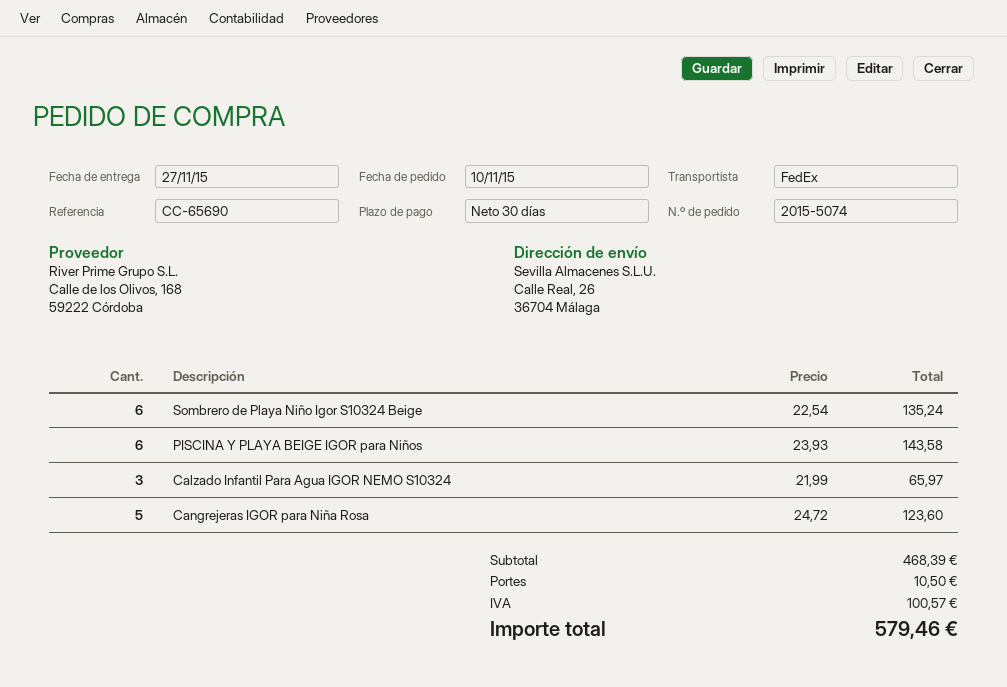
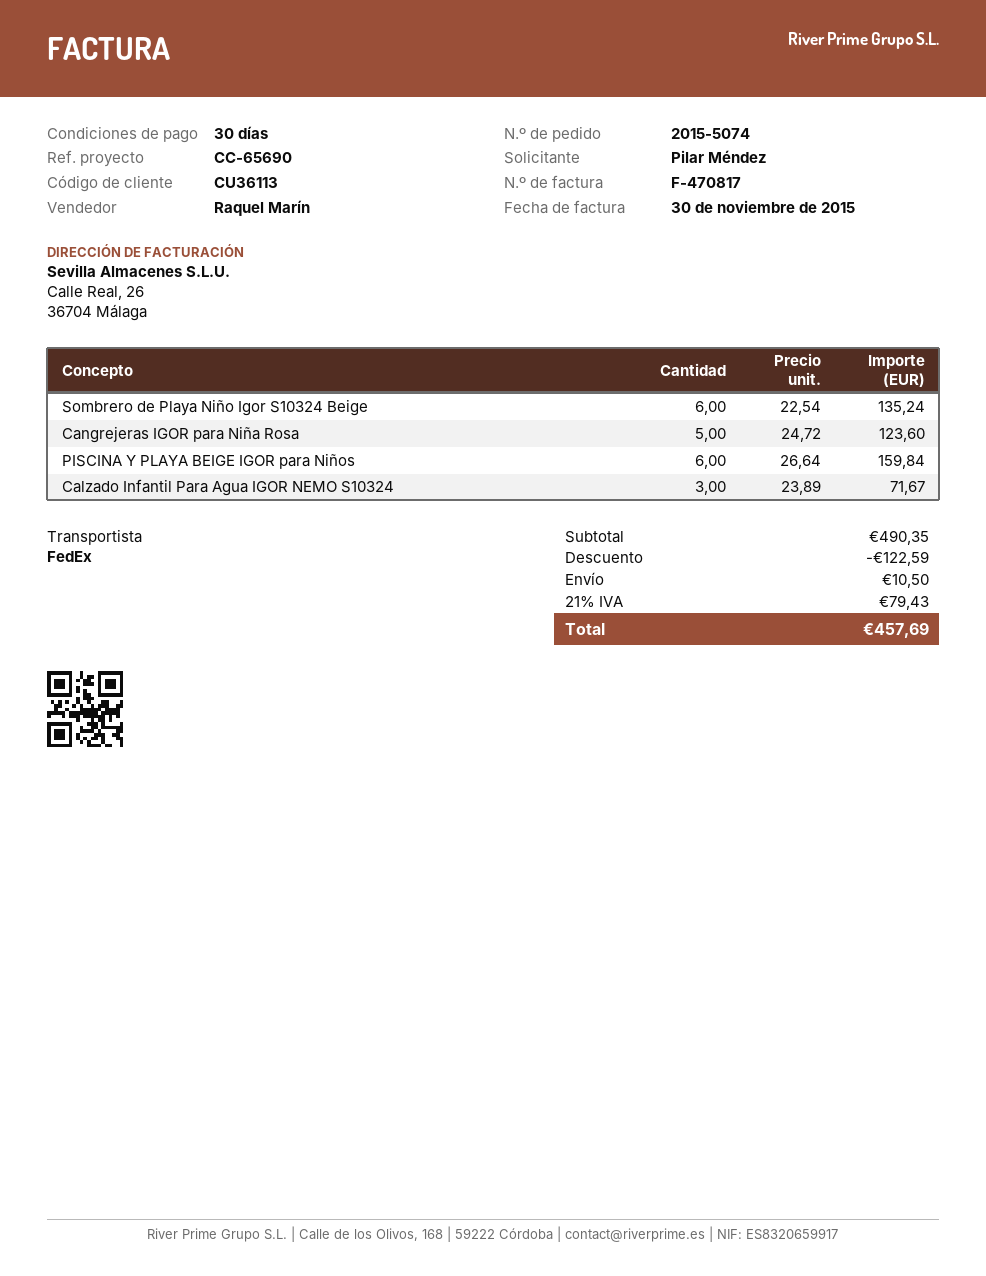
PISCINA Y PLAYA BEIGE IGOR para Niños: 6 x 23.93 = 143.58 -> 6 x 26.64 = 159.84
Calzado Infantil Para Agua IGOR NEMO S10324: 3 x 21.99 = 65.97 -> 3 x 23.89 = 71.67
subtotal: 468.39 -> 490.35
discount: none -> 122.59
tax: 100.57 -> 79.43
total: 579.46 -> 457.69

